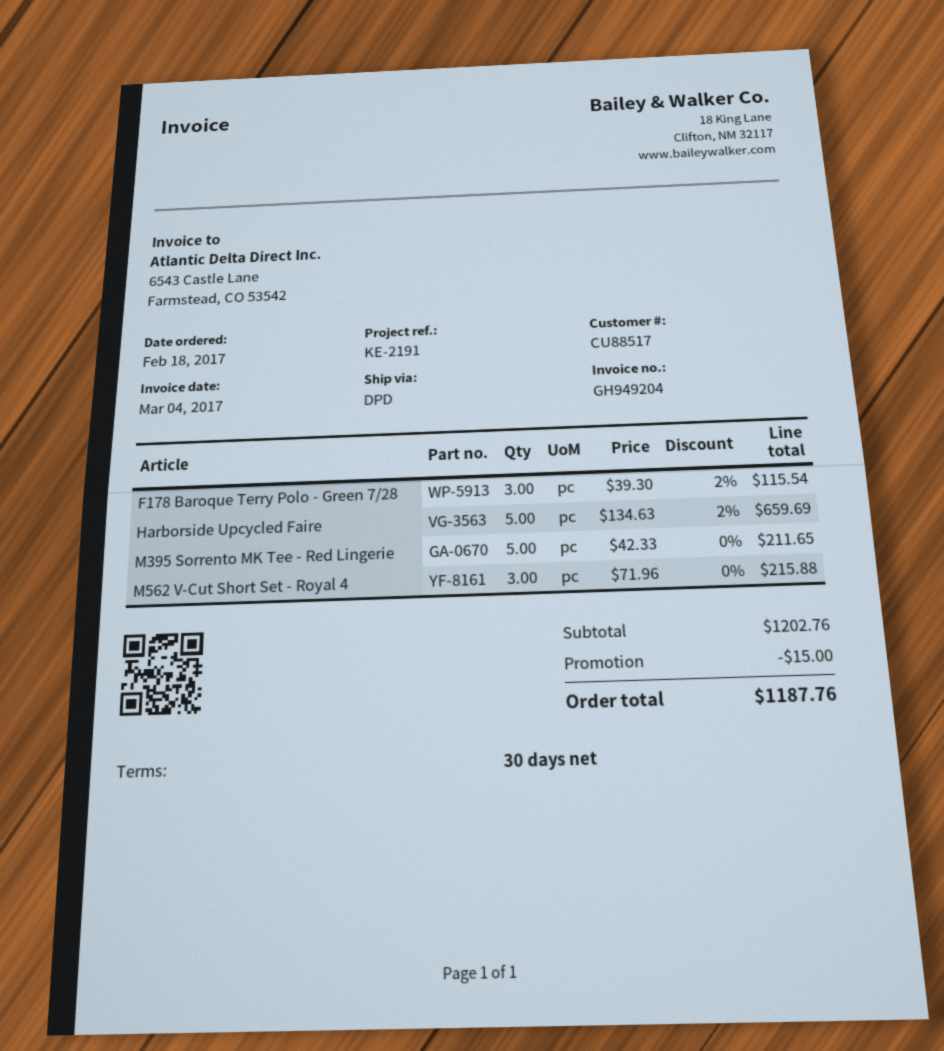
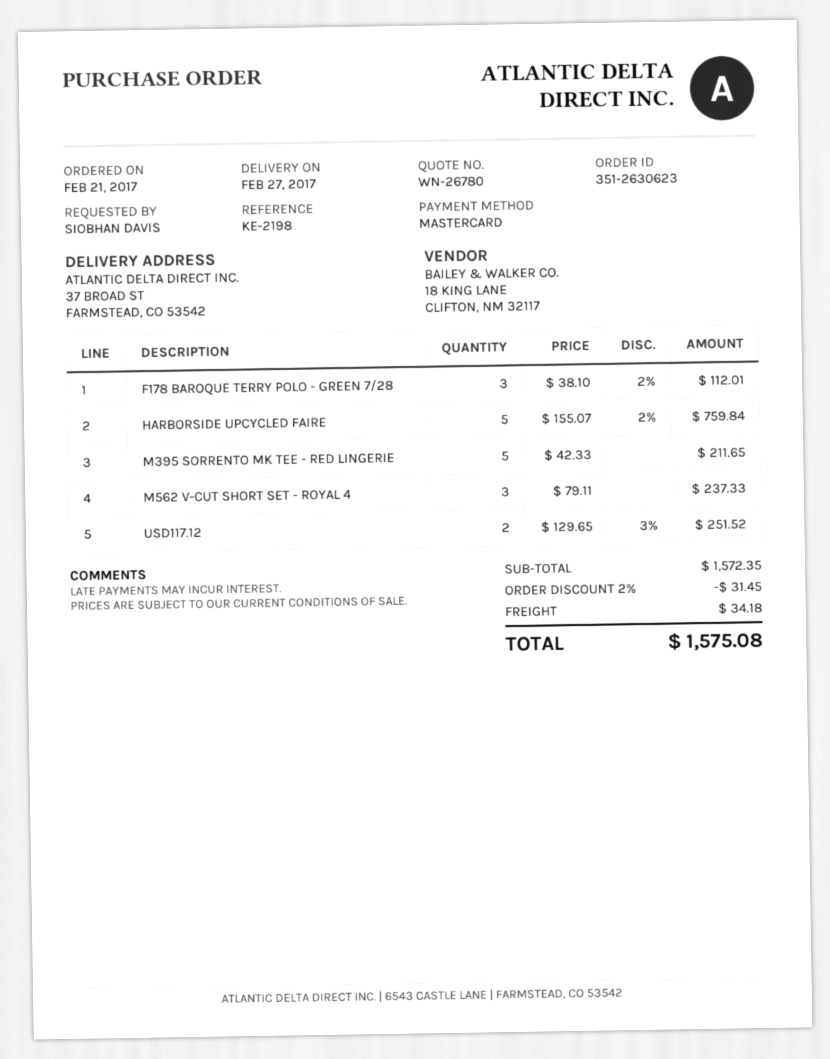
order date: 2017-02-18 -> 2017-02-21
reference: KE-2191 -> KE-2198
F178 Baroque Terry Polo - Green 7/28: 3 x 39.30 - 2% = 115.54 -> 3 x 38.10 - 2% = 112.01
Harborside Upcycled Faire: 5 x 134.63 - 2% = 659.69 -> 5 x 155.07 - 2% = 759.84
M562 V-Cut Short Set - Royal 4: 3 x 71.96 = 215.88 -> 3 x 79.11 = 237.33
USD117.12: none -> 2 x 129.65 - 3% = 251.52
subtotal: 1202.76 -> 1572.35
discount: 15.00 -> 31.45
shipping: none -> 34.18
total: 1187.76 -> 1575.08

